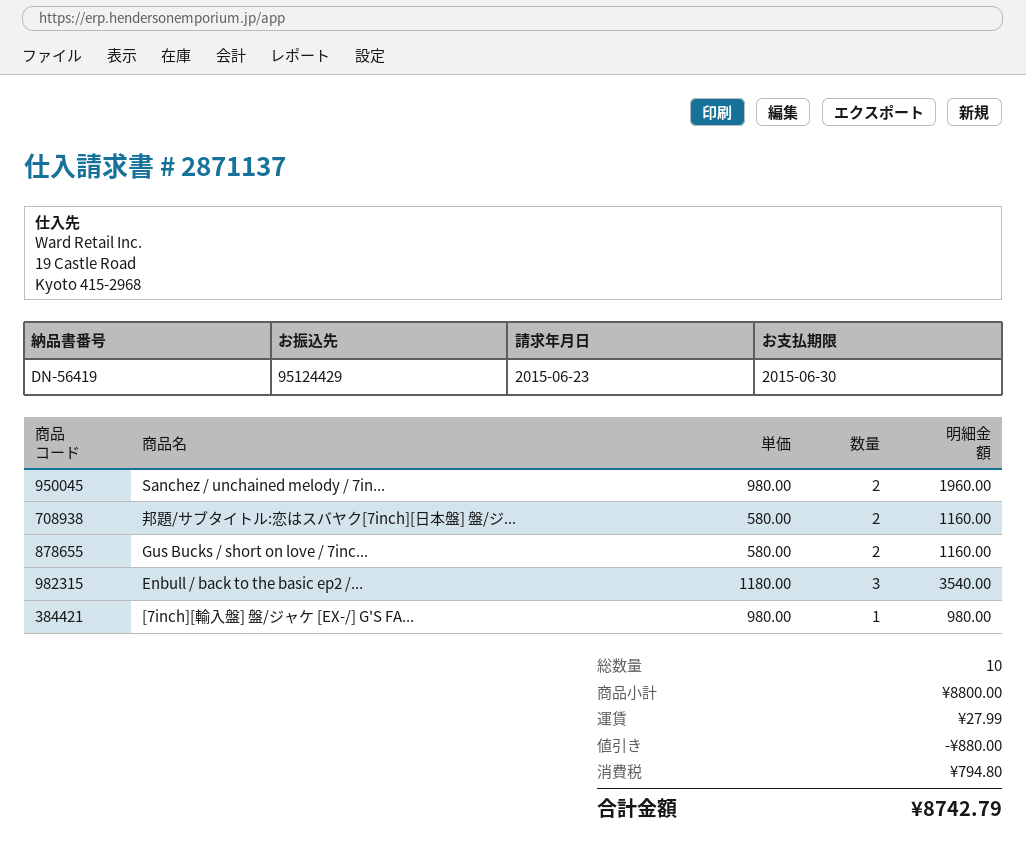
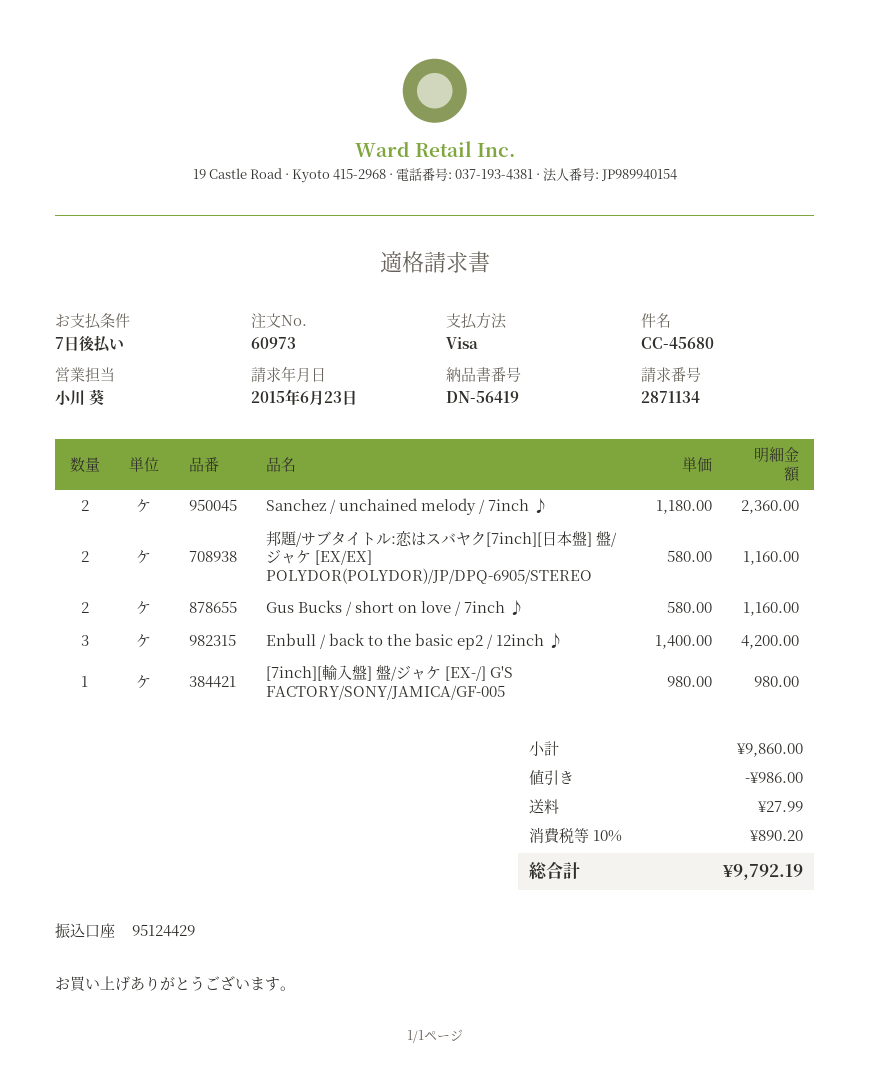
invoice number: 2871137 -> 2871134
Sanchez / unchained melody / 7in...: 2 x 980.00 = 1960.00 -> 2 x 1180.00 = 2360.00
Enbull / back to the basic ep2 /...: 3 x 1180.00 = 3540.00 -> 3 x 1400.00 = 4200.00
subtotal: 8800.00 -> 9860.00
discount: 880.00 -> 986.00
tax: 794.80 -> 890.20
total: 8742.79 -> 9792.19

